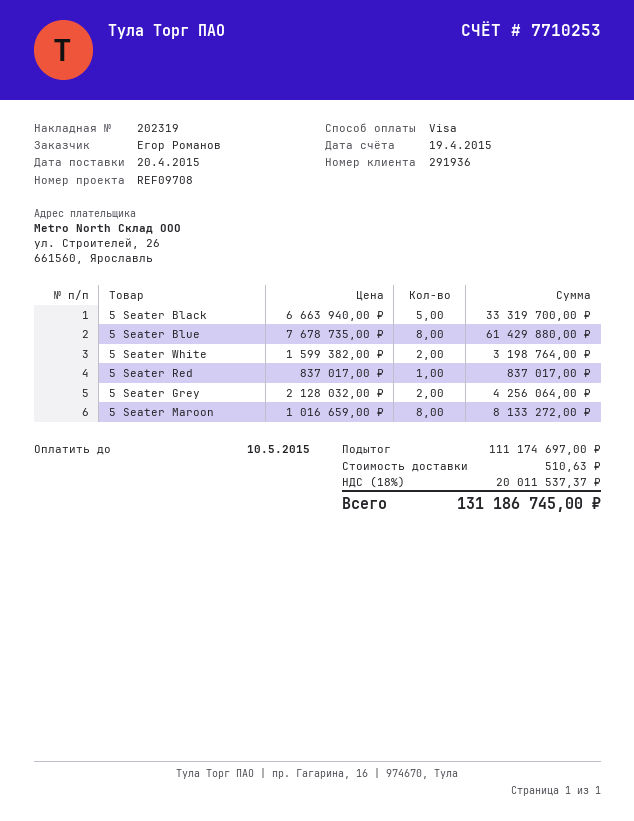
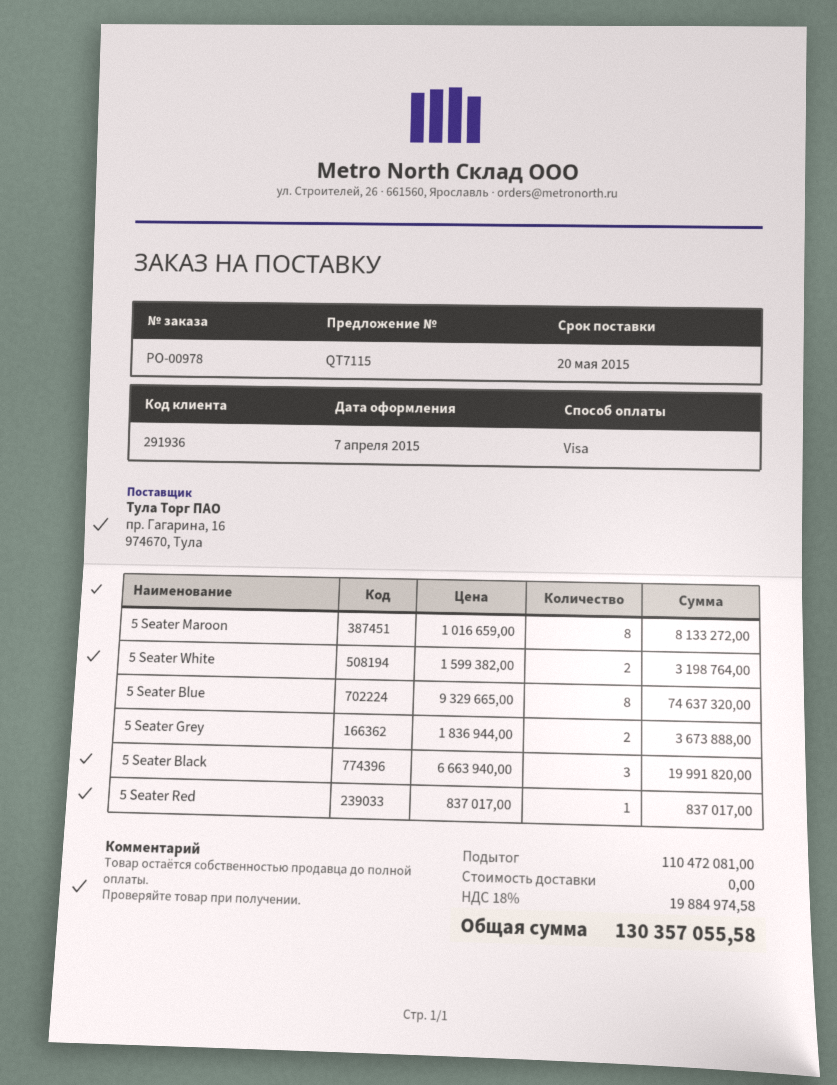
delivery date: 2015-04-20 -> 2015-05-20
5 Seater Black: 5 x 6663940.00 = 33319700.00 -> 3 x 6663940.00 = 19991820.00
5 Seater Blue: 8 x 7678735.00 = 61429880.00 -> 8 x 9329665.00 = 74637320.00
5 Seater Grey: 2 x 2128032.00 = 4256064.00 -> 2 x 1836944.00 = 3673888.00
subtotal: 111174697.00 -> 110472081.00
shipping: 510.63 -> 0.00
tax: 18% = 20011537.37 -> 18% = 19884974.58
total: 131186745.00 -> 130357055.58

